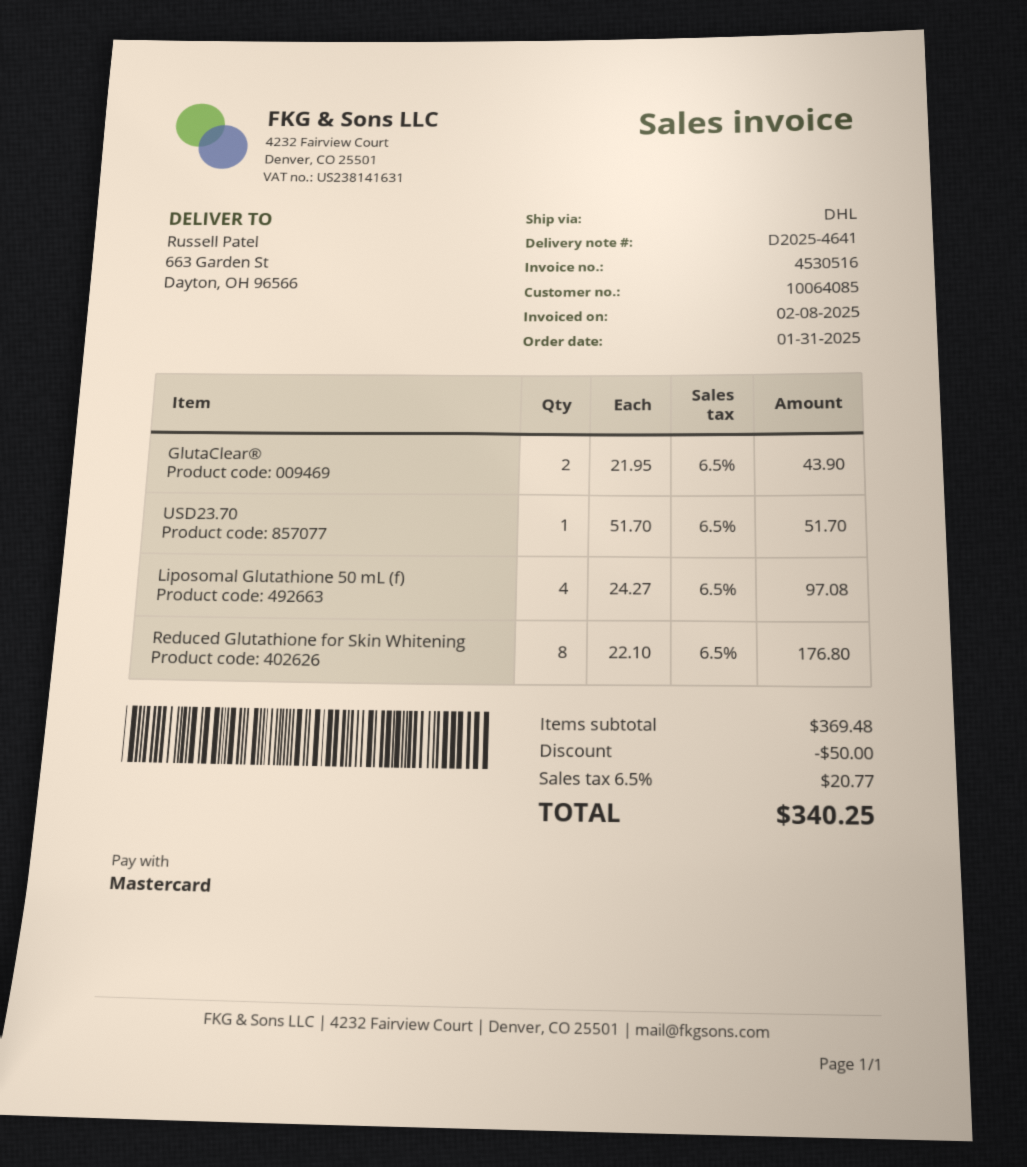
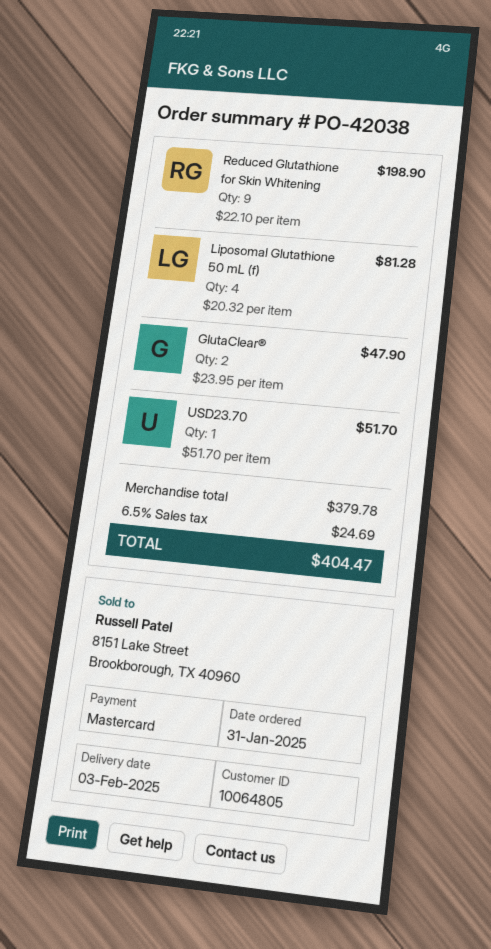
customer number: 10064085 -> 10064805
GlutaClear®: 2 x 21.95 = 43.90 -> 2 x 23.95 = 47.90
Liposomal Glutathione 50 mL (f): 4 x 24.27 = 97.08 -> 4 x 20.32 = 81.28
Reduced Glutathione for Skin Whitening: 8 x 22.10 = 176.80 -> 9 x 22.10 = 198.90
subtotal: 369.48 -> 379.78
discount: 50.00 -> none
tax: 6.5% = 20.77 -> 6.5% = 24.69
total: 340.25 -> 404.47

